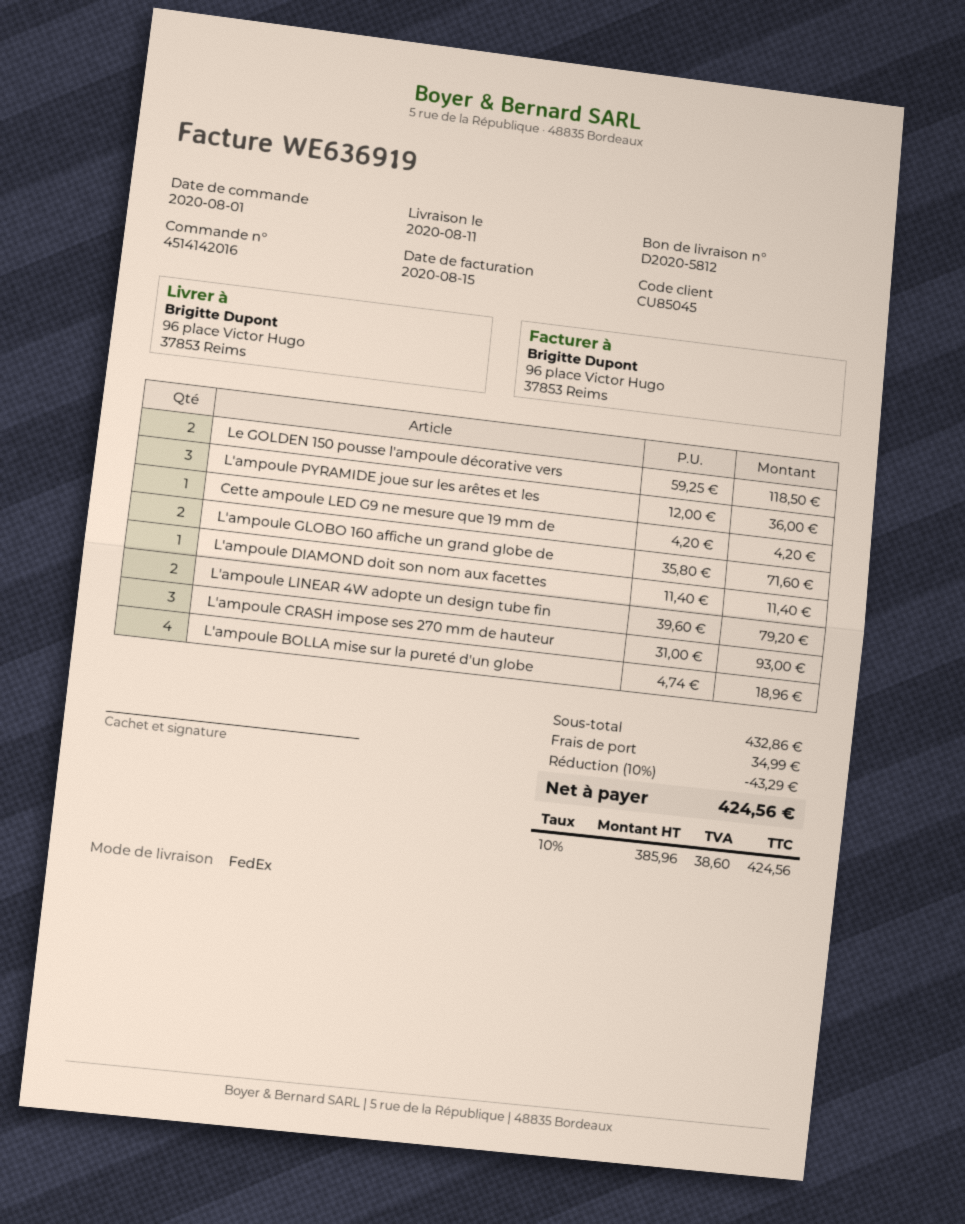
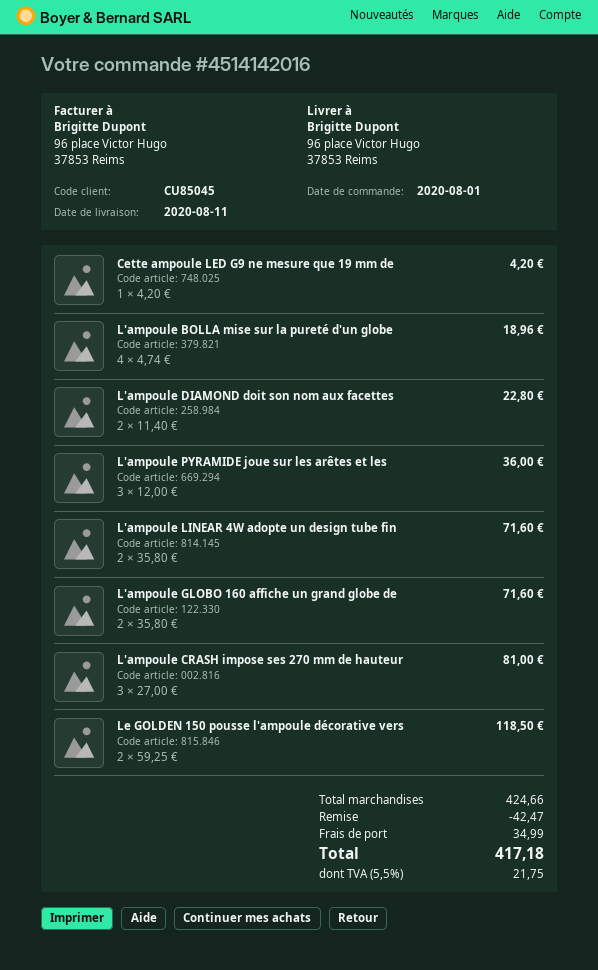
L'ampoule DIAMOND doit son nom aux facettes: 1 x 11.40 = 11.40 -> 2 x 11.40 = 22.80
L'ampoule LINEAR 4W adopte un design tube fin: 2 x 39.60 = 79.20 -> 2 x 35.80 = 71.60
L'ampoule CRASH impose ses 270 mm de hauteur: 3 x 31.00 = 93.00 -> 3 x 27.00 = 81.00
subtotal: 432.86 -> 424.66
discount: 43.29 -> 42.47
tax: 10% = 38.60 -> 5.5% = 21.75
total: 424.56 -> 417.18

